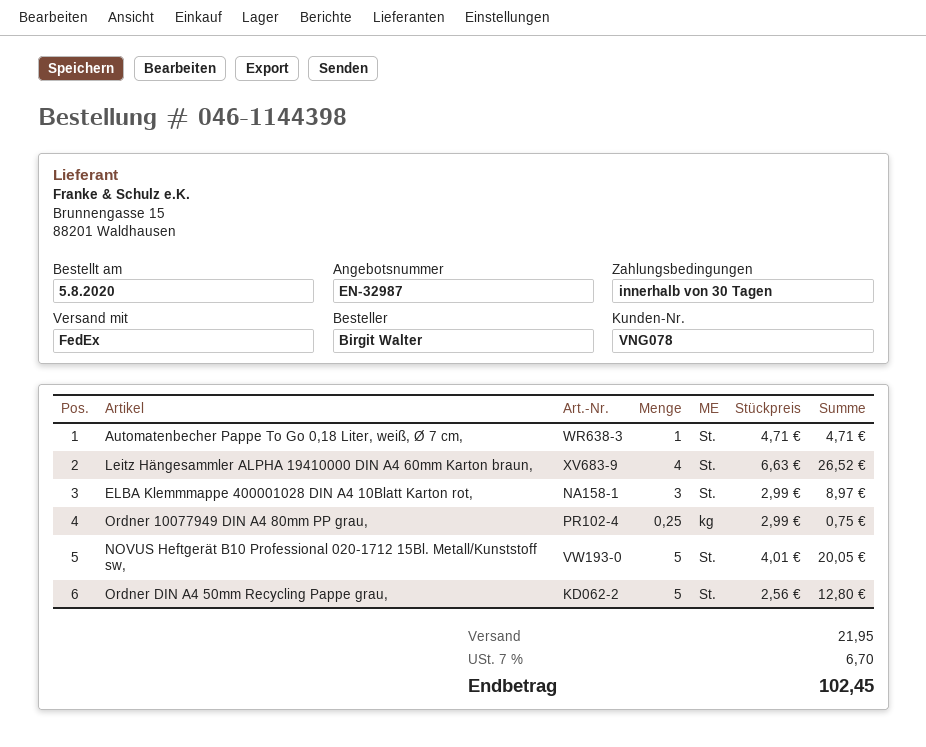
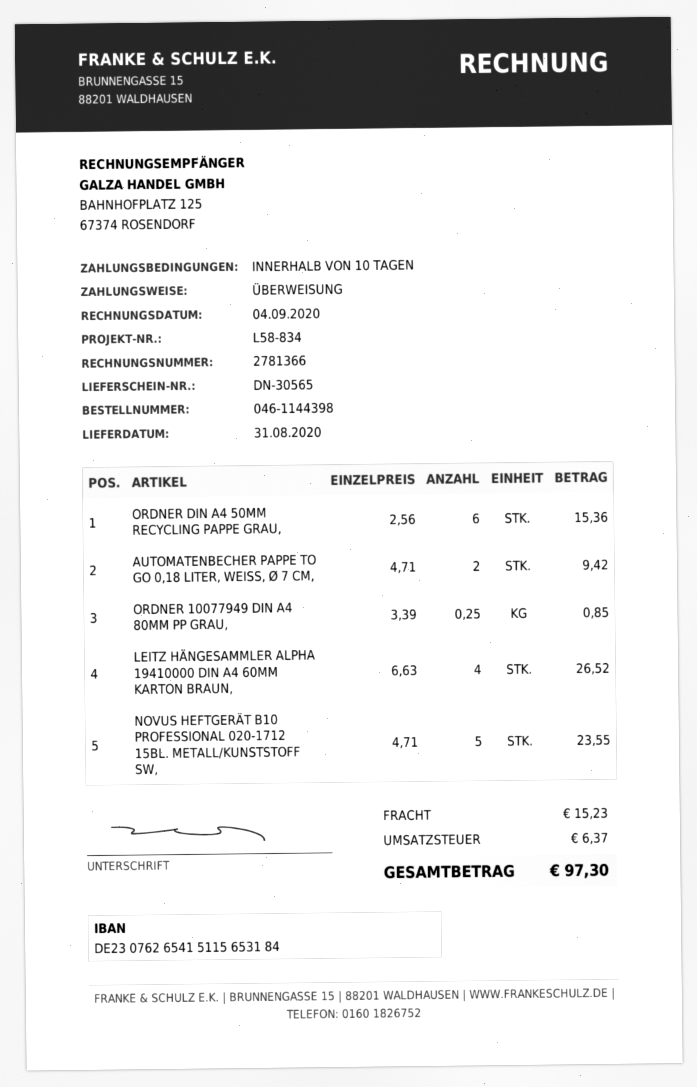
payment terms: 30 days -> 10 days
Automatenbecher Pappe To Go 0,18 Liter, weiß, Ø 7 cm,: 1 x 4.71 = 4.71 -> 2 x 4.71 = 9.42
ELBA Klemmmappe 400001028 DIN A4 10Blatt Karton rot,: 3 x 2.99 = 8.97 -> none
Ordner 10077949 DIN A4 80mm PP grau,: 0.25 x 2.99 = 0.75 -> 0.25 x 3.39 = 0.85
NOVUS Heftgerät B10 Professional 020-1712 15Bl. Metall/Kunststoff sw,: 5 x 4.01 = 20.05 -> 5 x 4.71 = 23.55
Ordner DIN A4 50mm Recycling Pappe grau,: 5 x 2.56 = 12.80 -> 6 x 2.56 = 15.36
shipping: 21.95 -> 15.23
tax: 6.70 -> 6.37
total: 102.45 -> 97.30

